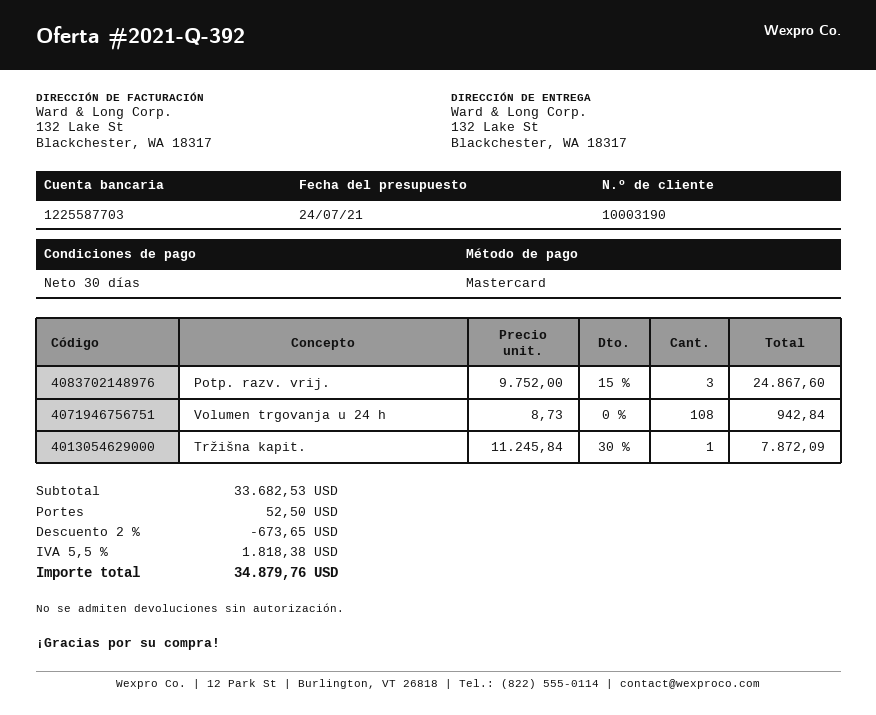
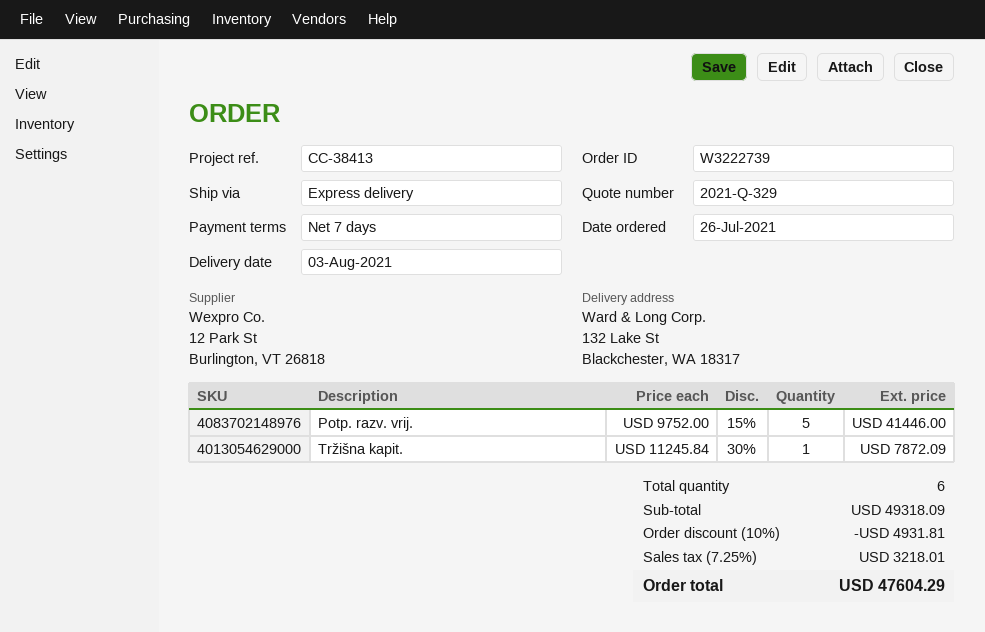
quote number: 2021-Q-392 -> 2021-Q-329
payment terms: 30 days -> 7 days
Potp. razv. vrij.: 3 x 9752.00 - 15% = 24867.60 -> 5 x 9752.00 - 15% = 41446.00
Volumen trgovanja u 24 h: 108 x 8.73 = 942.84 -> none
subtotal: 33682.53 -> 49318.09
discount: 2% = 673.65 -> 10% = 4931.81
shipping: 52.50 -> none
tax: 5.5% = 1818.38 -> 7.25% = 3218.01
total: 34879.76 -> 47604.29

